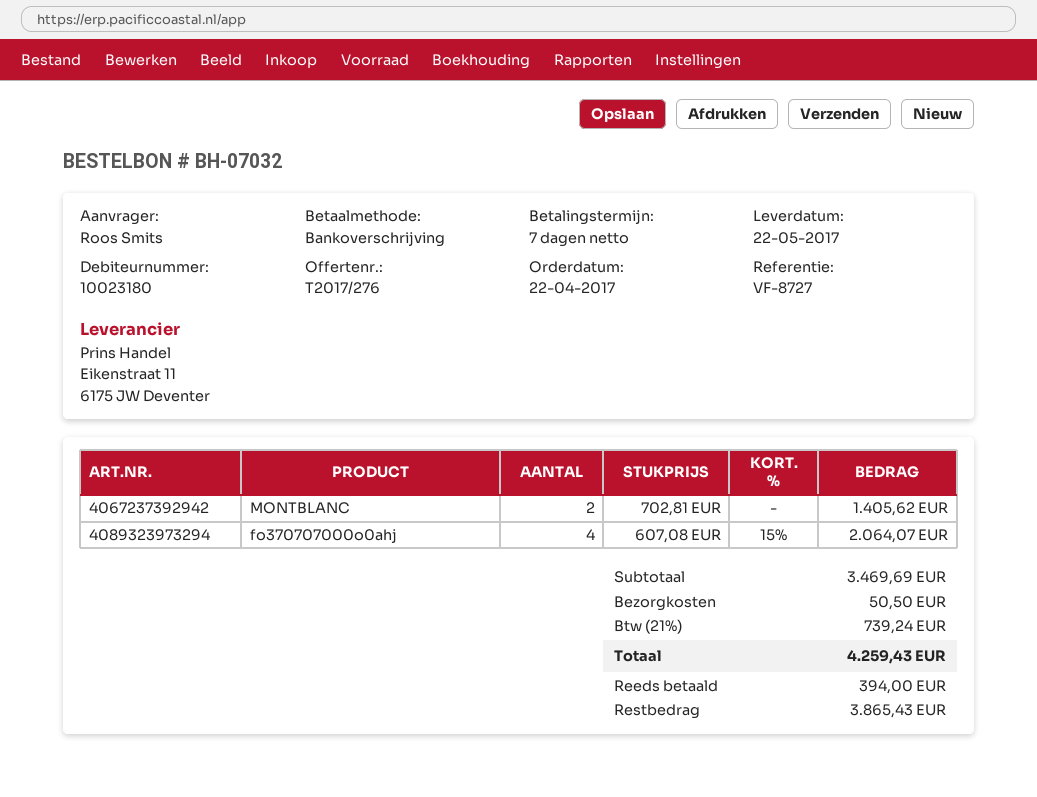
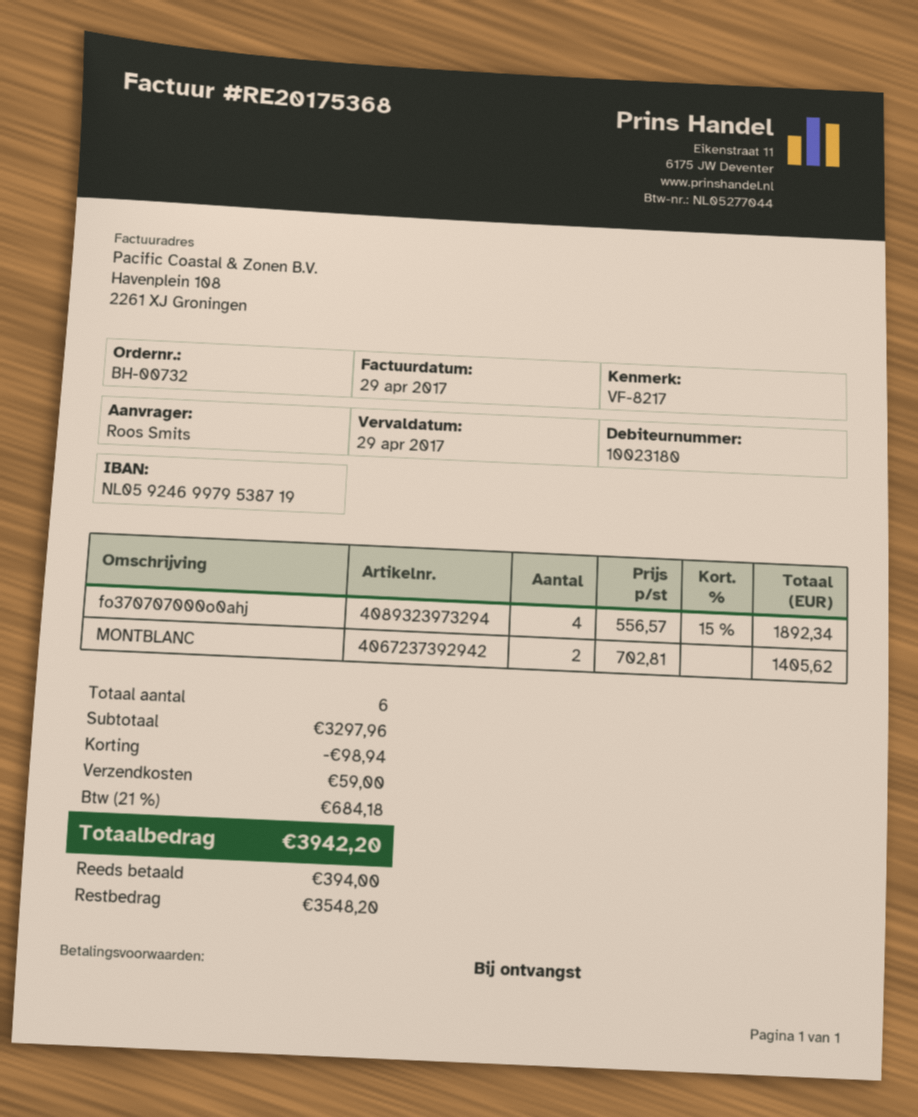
order number: BH-07032 -> BH-00732
payment terms: 7 days -> on receipt
reference: VF-8727 -> VF-8217
fo370707000o0ahj: 4 x 607.08 - 15% = 2064.07 -> 4 x 556.57 - 15% = 1892.34
subtotal: 3469.69 -> 3297.96
discount: none -> 98.94
shipping: 50.50 -> 59.00
tax: 21% = 739.24 -> 21% = 684.18
total: 4259.43 -> 3942.20
balance: 3865.43 -> 3548.20

